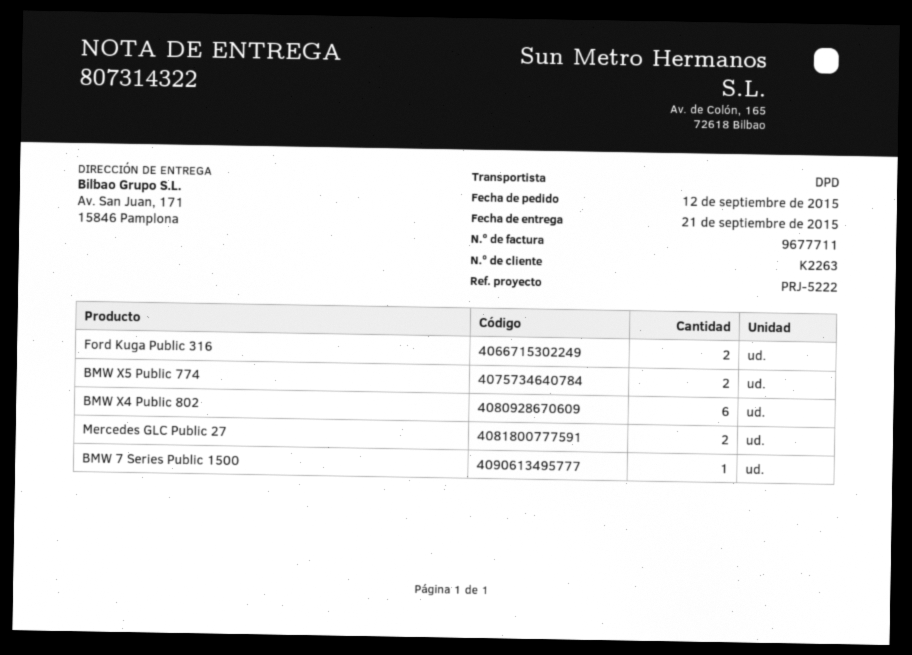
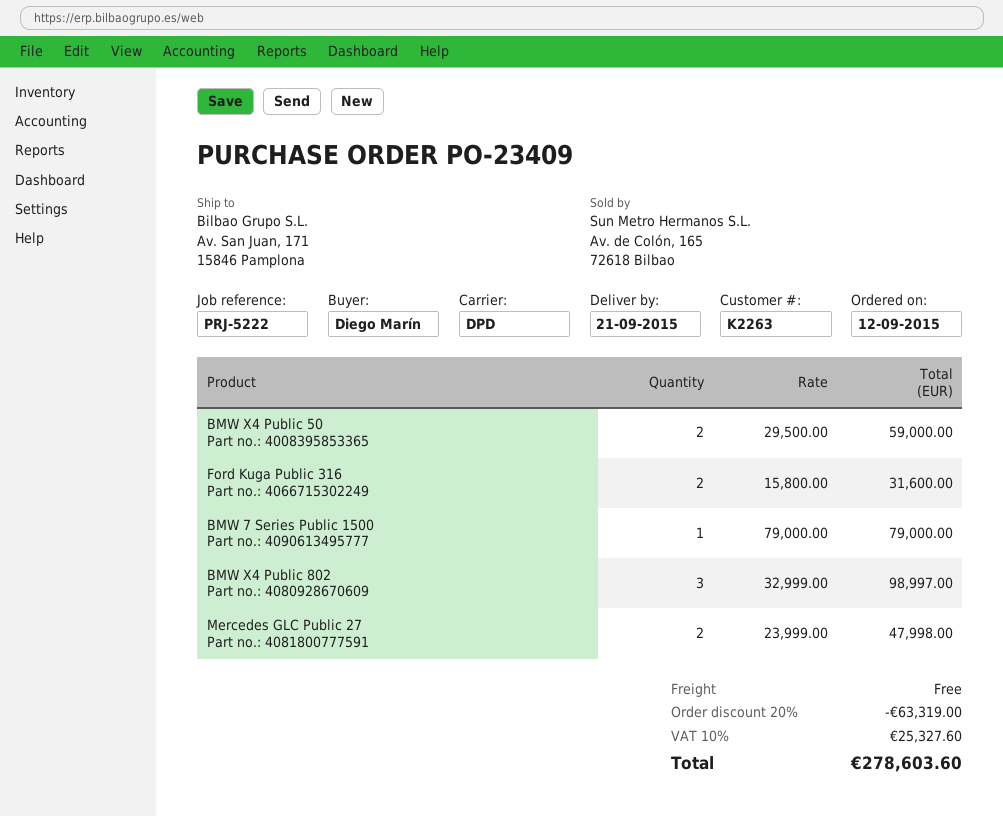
BMW X5 Public 774: 2 -> none
BMW X4 Public 802: 6 -> 3
BMW X4 Public 50: none -> 2

